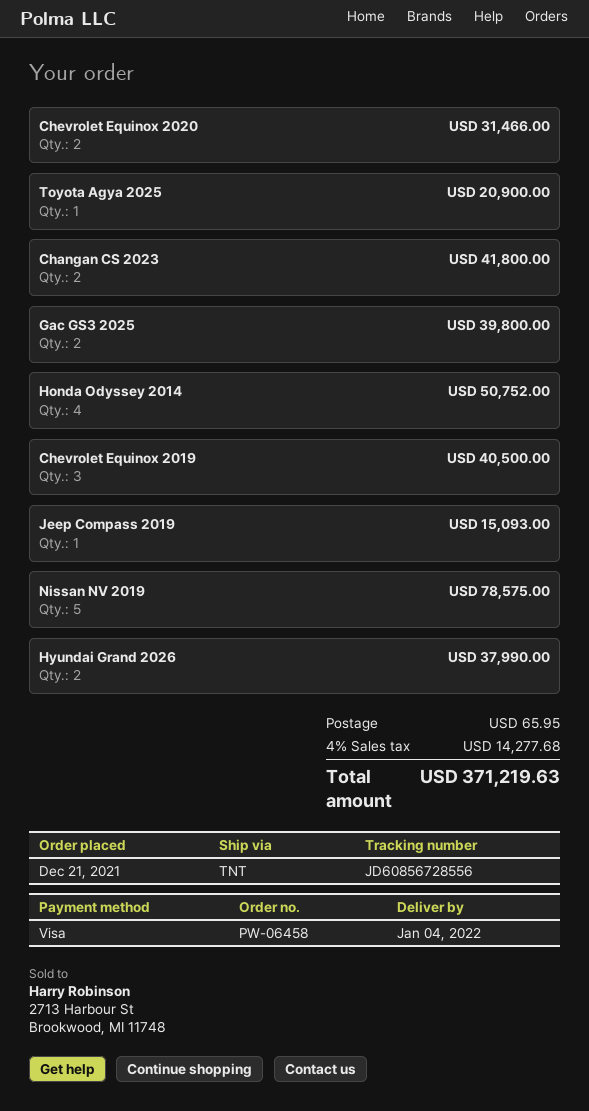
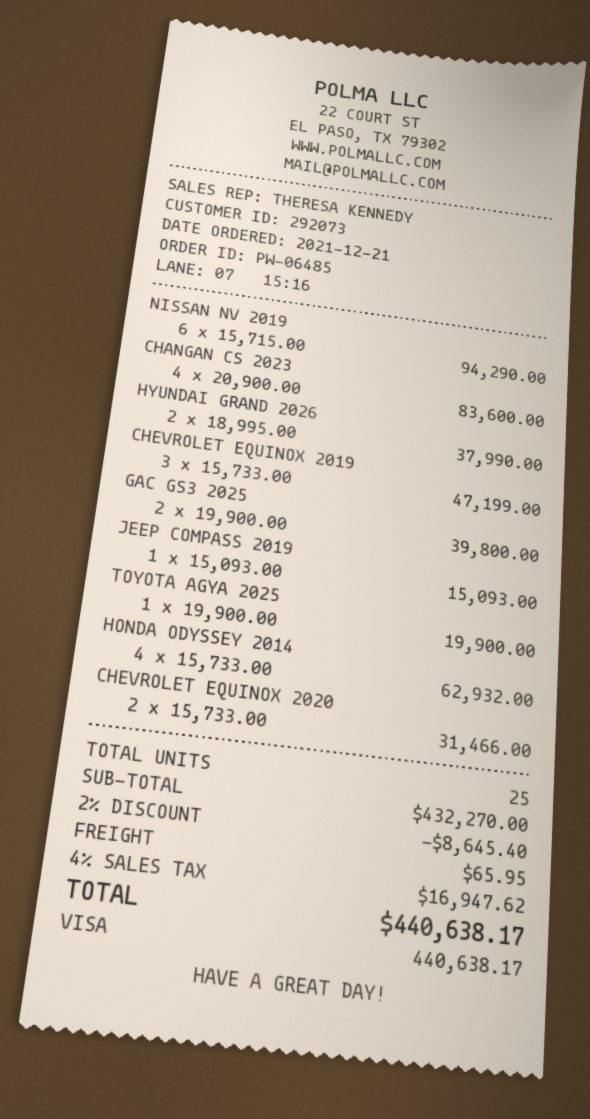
order number: PW-06458 -> PW-06485
Toyota Agya 2025: 1 for 20900.00 -> 1 for 19900.00
Changan CS 2023: 2 for 41800.00 -> 4 for 83600.00
Honda Odyssey 2014: 4 for 50752.00 -> 4 for 62932.00
Chevrolet Equinox 2019: 3 for 40500.00 -> 3 for 47199.00
Nissan NV 2019: 5 for 78575.00 -> 6 for 94290.00
discount: none -> 2% = 8645.40
tax: 4% = 14277.68 -> 4% = 16947.62
total: 371219.63 -> 440638.17

